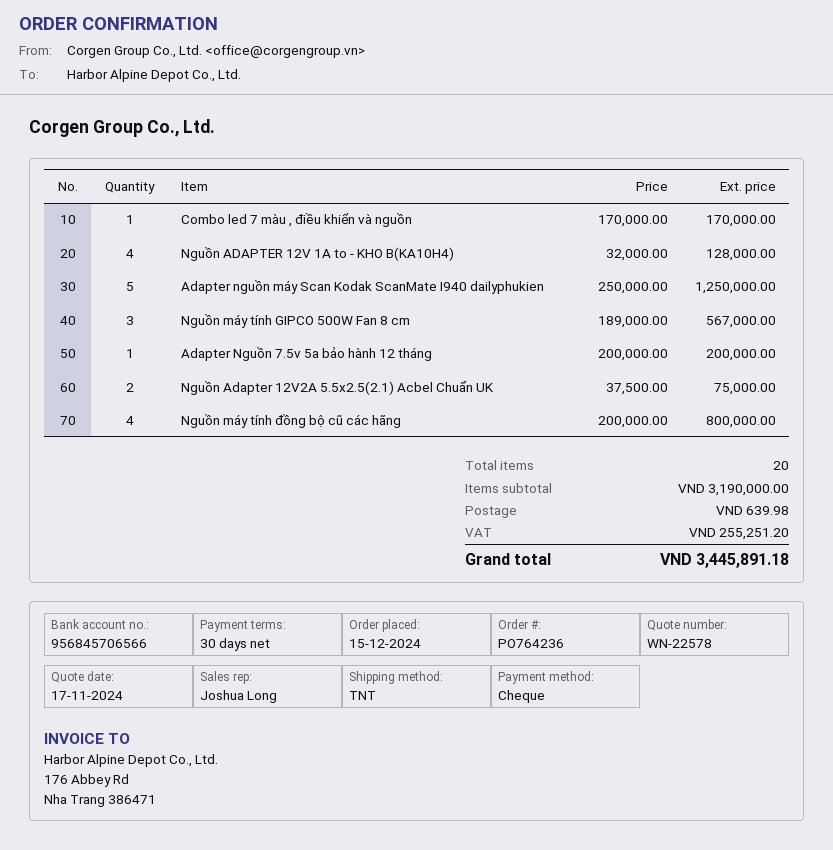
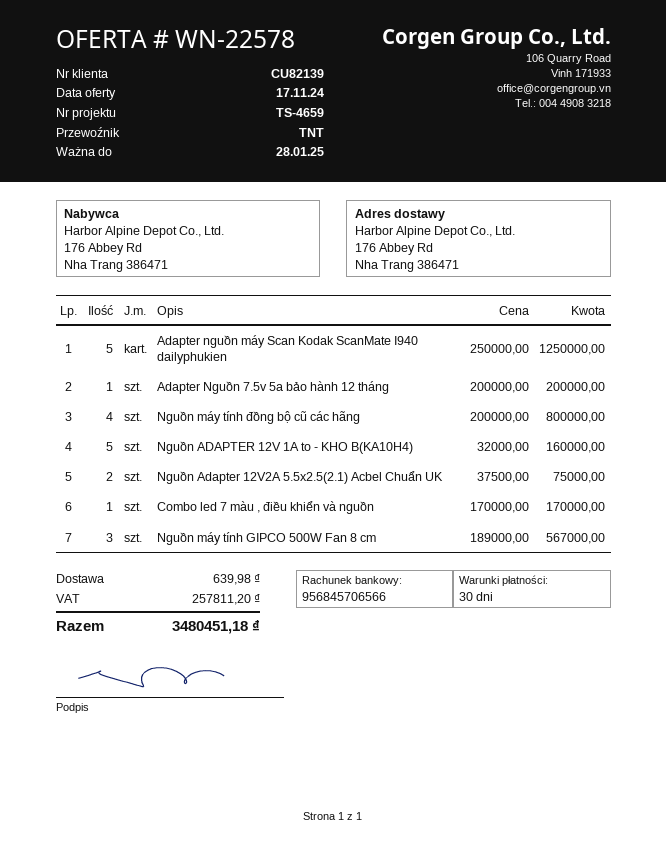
Nguồn ADAPTER 12V 1A to - KHO B(KA10H4): 4 x 32000.00 = 128000.00 -> 5 x 32000.00 = 160000.00
tax: 255251.20 -> 257811.20
total: 3445891.18 -> 3480451.18

